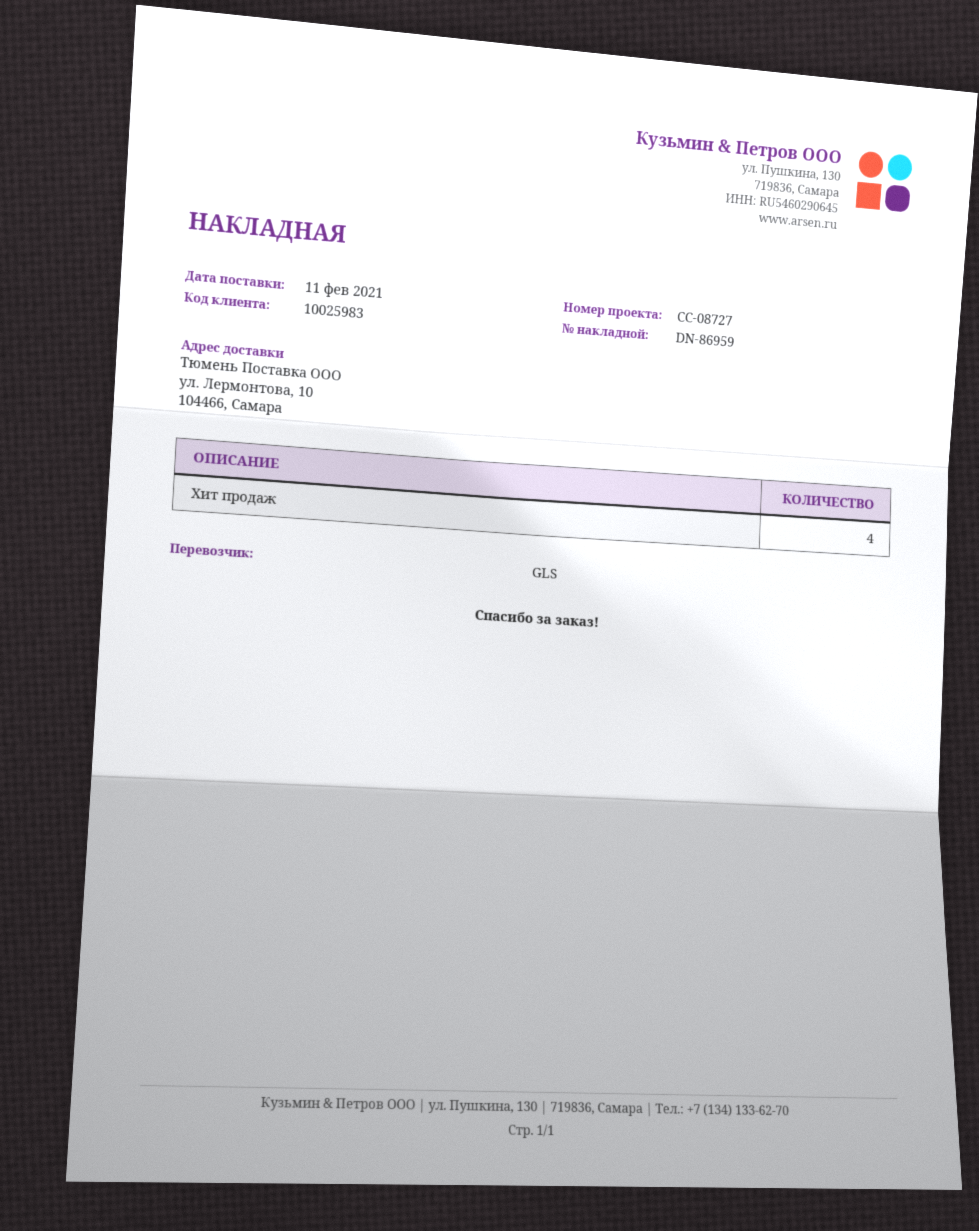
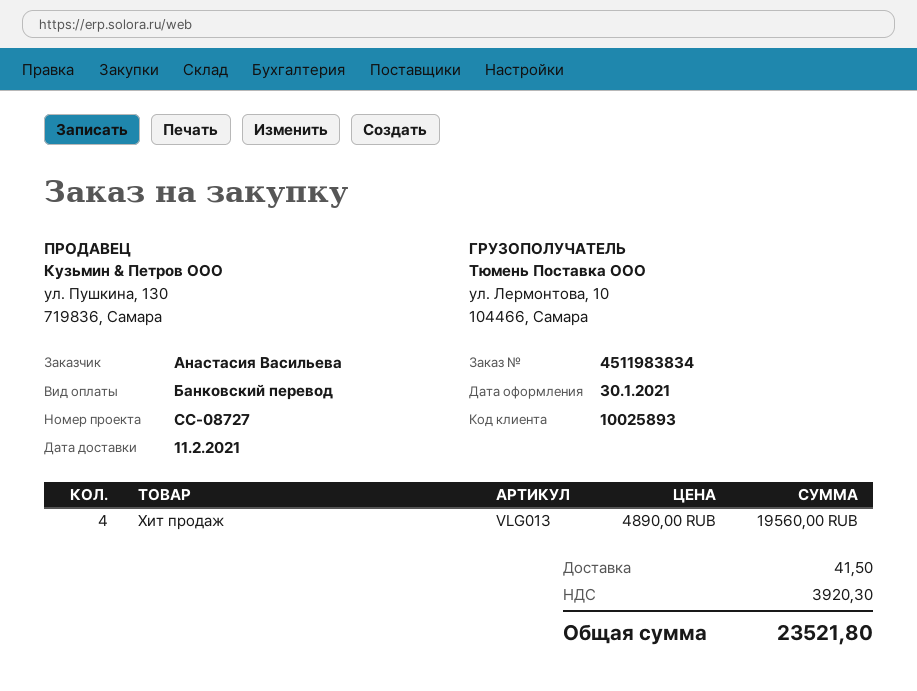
customer number: 10025983 -> 10025893

